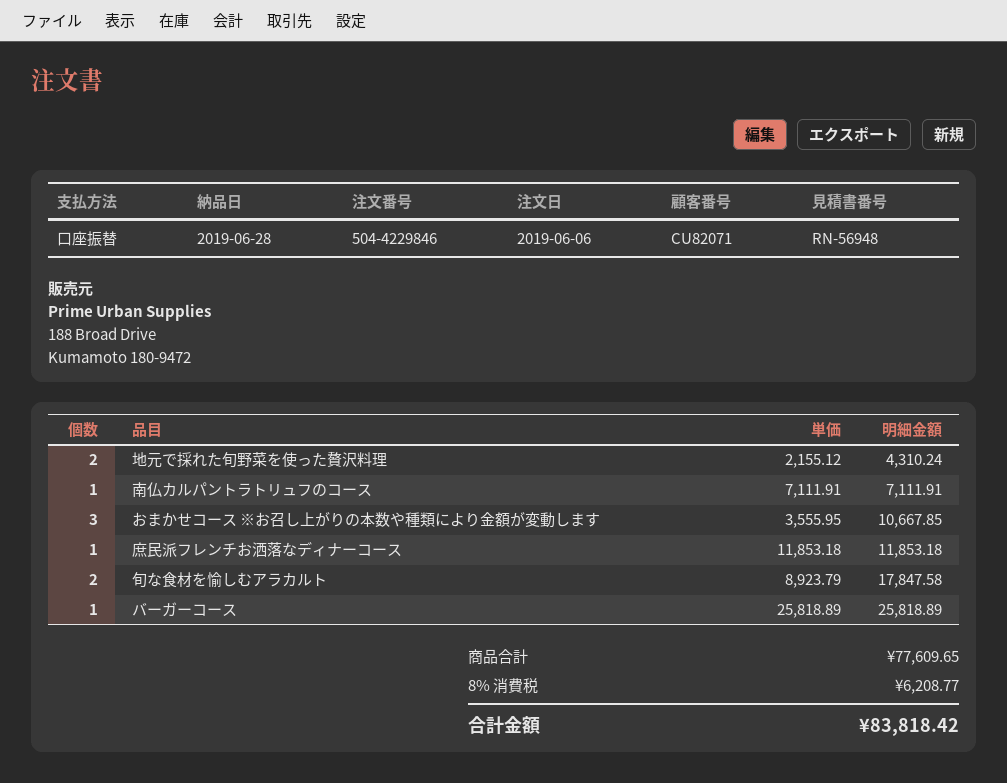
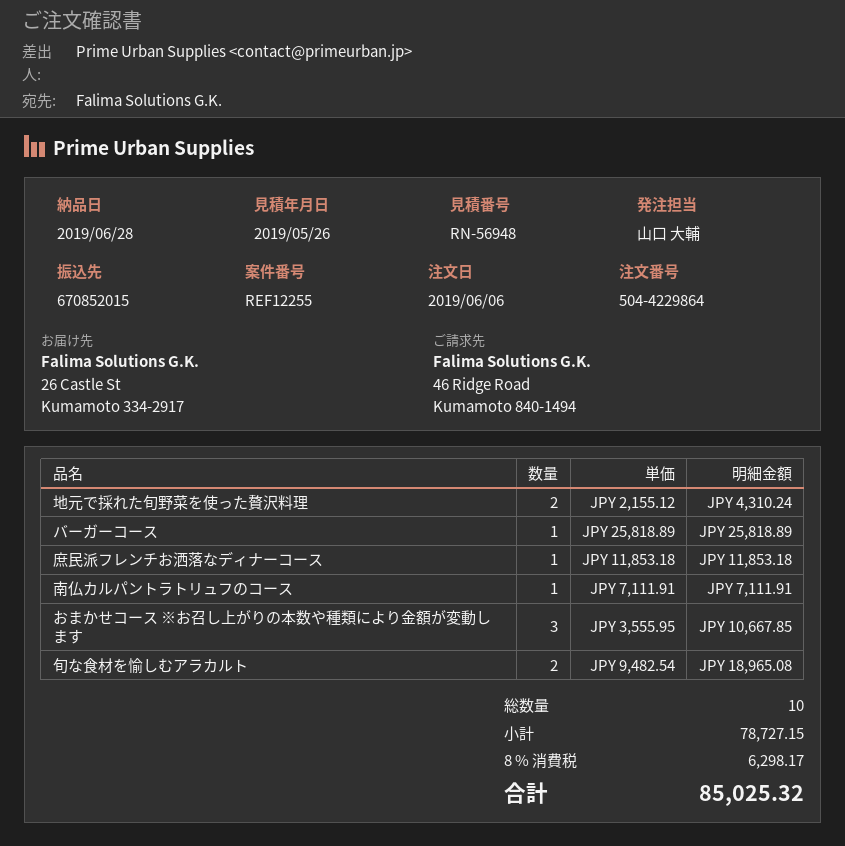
order number: 504-4229846 -> 504-4229864
旬な食材を愉しむアラカルト: 2 x 8923.79 = 17847.58 -> 2 x 9482.54 = 18965.08
subtotal: 77609.65 -> 78727.15
tax: 8% = 6208.77 -> 8% = 6298.17
total: 83818.42 -> 85025.32

